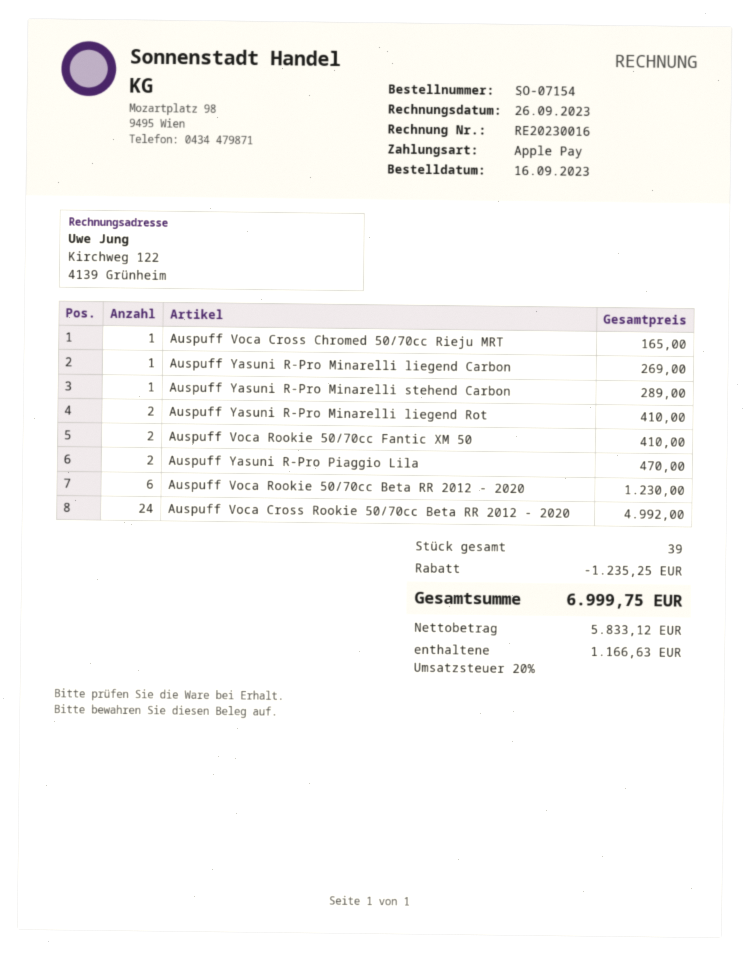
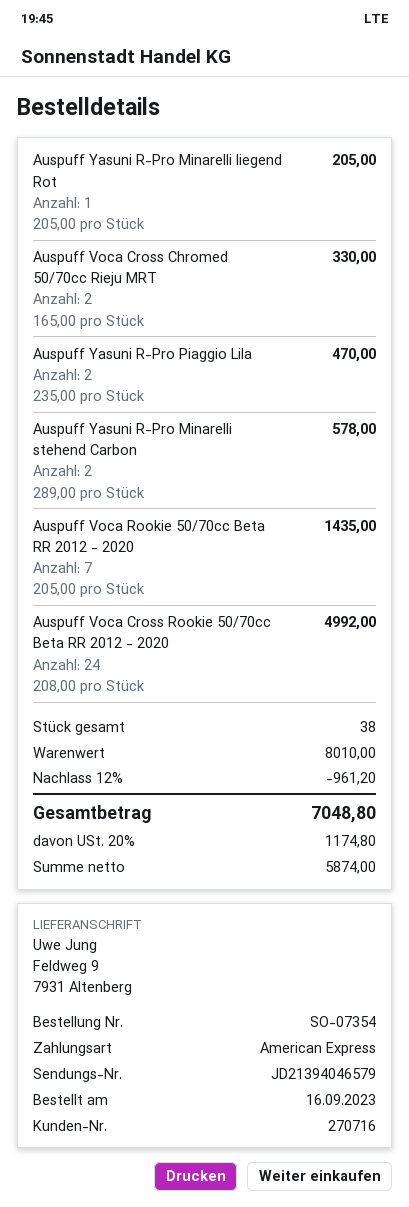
order number: SO-07154 -> SO-07354
payment method: Apple Pay -> American Express
Auspuff Voca Cross Chromed 50/70cc Rieju MRT: 1 for 165.00 -> 2 for 330.00
Auspuff Yasuni R-Pro Minarelli liegend Carbon: 1 for 269.00 -> none
Auspuff Yasuni R-Pro Minarelli stehend Carbon: 1 for 289.00 -> 2 for 578.00
Auspuff Yasuni R-Pro Minarelli liegend Rot: 2 for 410.00 -> 1 for 205.00
Auspuff Voca Rookie 50/70cc Fantic XM 50: 2 for 410.00 -> none
Auspuff Voca Rookie 50/70cc Beta RR 2012 - 2020: 6 for 1230.00 -> 7 for 1435.00
total quantity: 39 -> 38
discount: 1235.25 -> 961.20
net: 5833.12 -> 5874.00
tax: 20% = 1166.63 -> 20% = 1174.80
total: 6999.75 -> 7048.80

